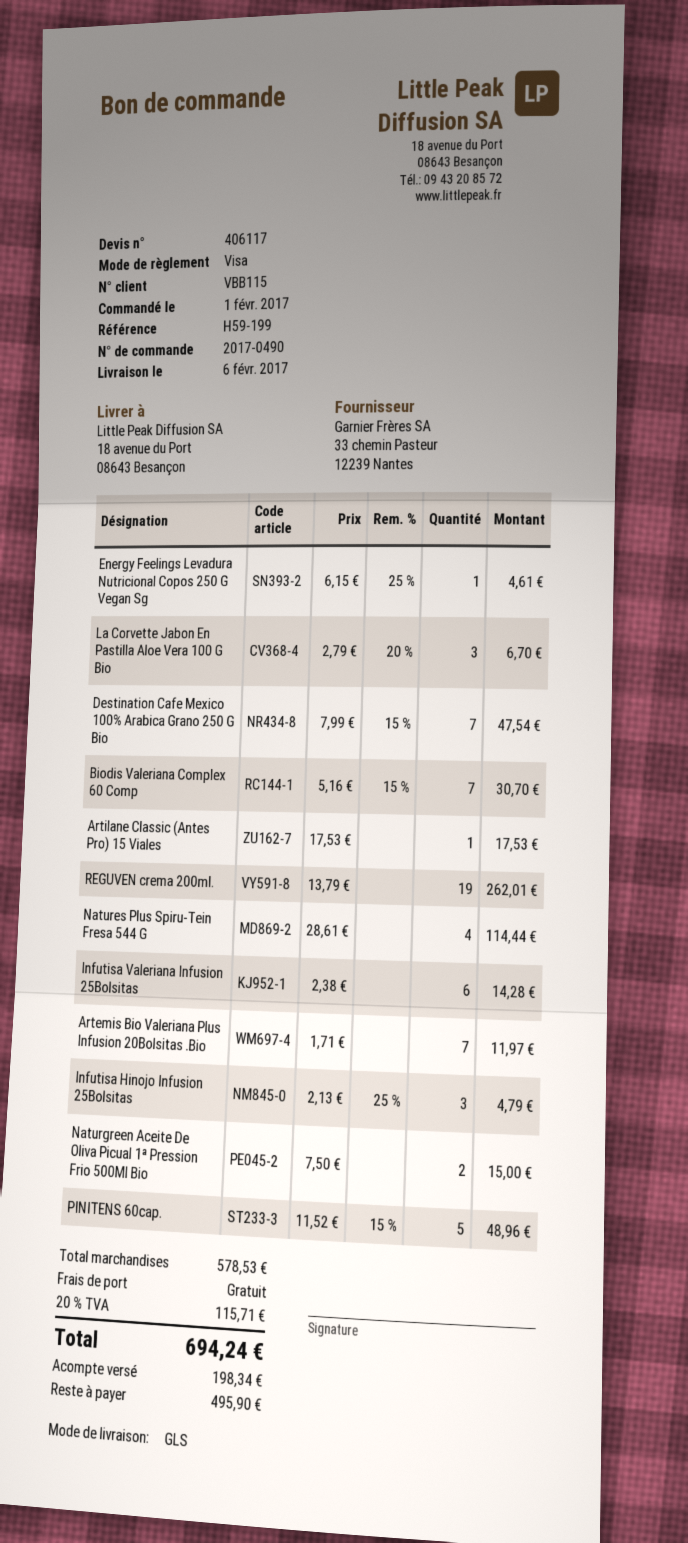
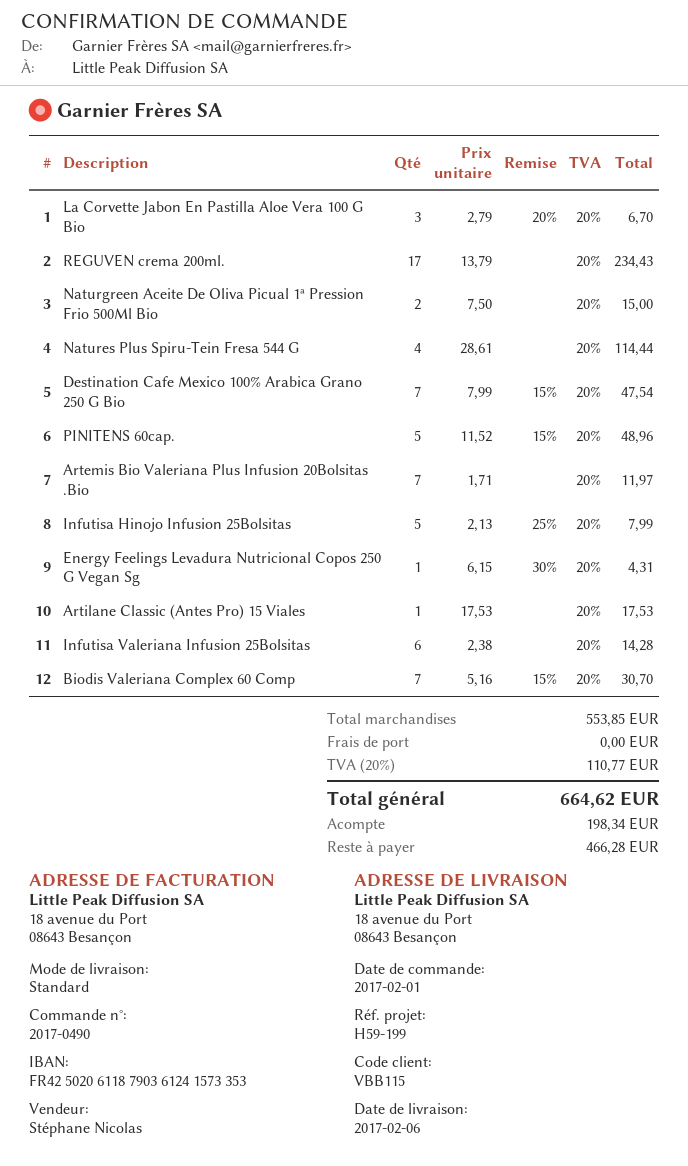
shipping method: GLS -> standard
Energy Feelings Levadura Nutricional Copos 250 G Vegan Sg: 1 x 6.15 - 25% = 4.61 -> 1 x 6.15 - 30% = 4.31
REGUVEN crema 200ml.: 19 x 13.79 = 262.01 -> 17 x 13.79 = 234.43
Infutisa Hinojo Infusion 25Bolsitas: 3 x 2.13 - 25% = 4.79 -> 5 x 2.13 - 25% = 7.99
subtotal: 578.53 -> 553.85
tax: 20% = 115.71 -> 20% = 110.77
total: 694.24 -> 664.62
balance: 495.90 -> 466.28

